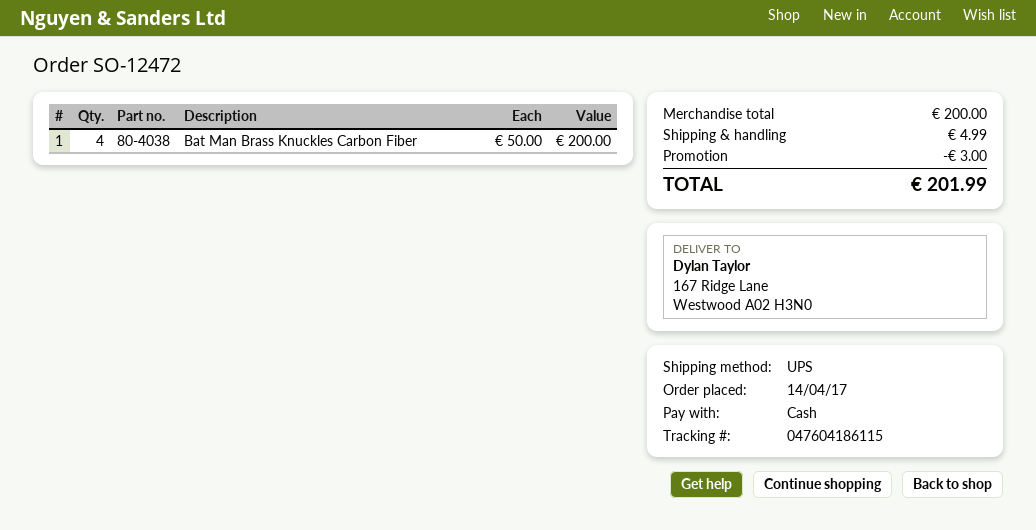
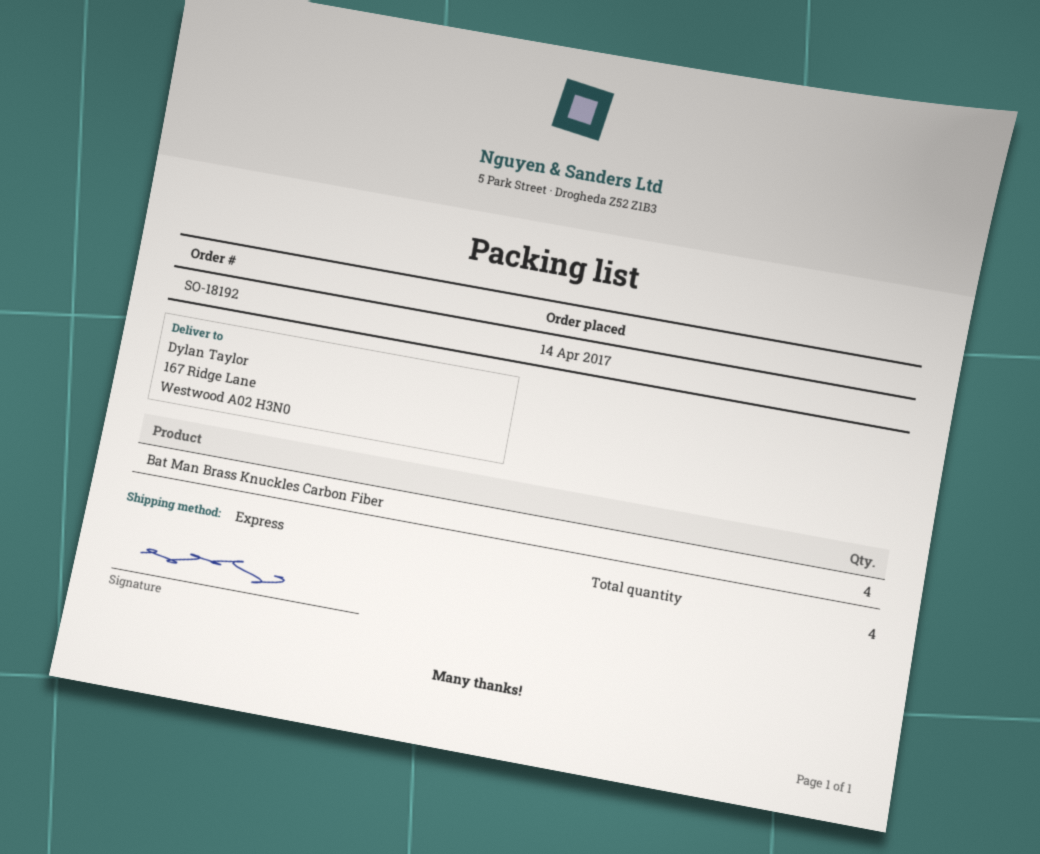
order number: SO-12472 -> SO-18192
shipping method: UPS -> express

